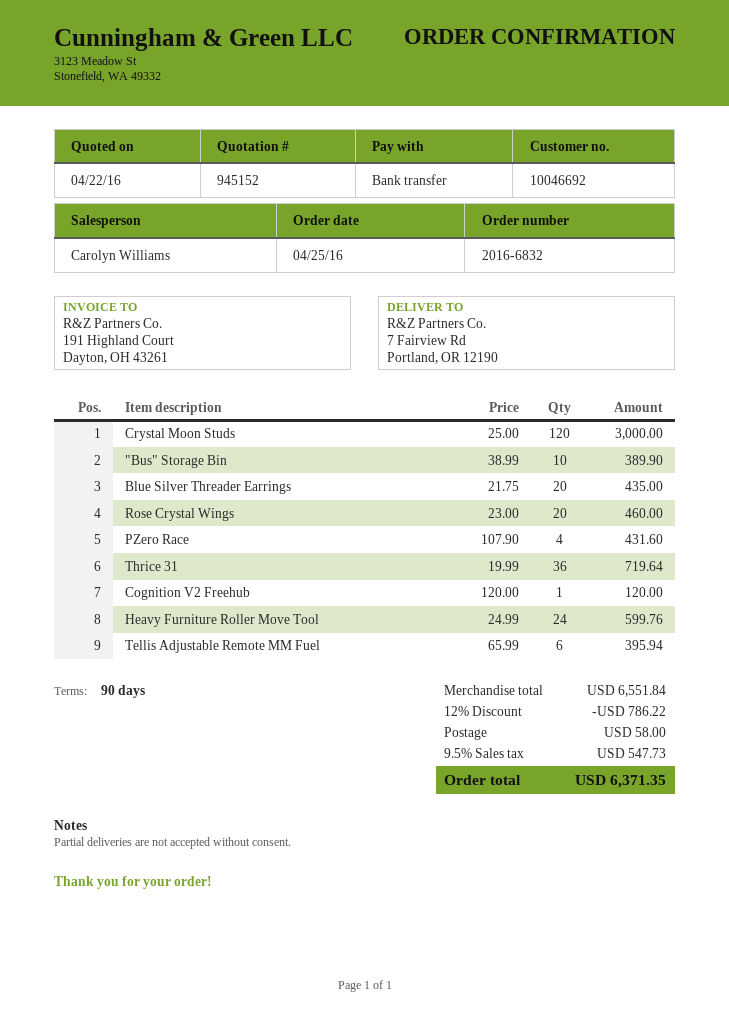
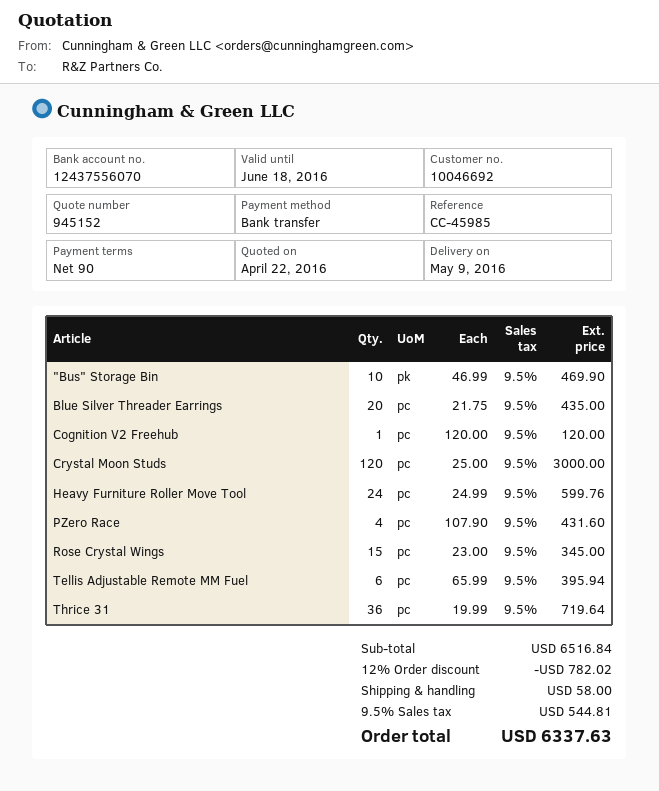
"Bus" Storage Bin: 10 x 38.99 = 389.90 -> 10 x 46.99 = 469.90
Rose Crystal Wings: 20 x 23.00 = 460.00 -> 15 x 23.00 = 345.00
subtotal: 6551.84 -> 6516.84
discount: 12% = 786.22 -> 12% = 782.02
tax: 9.5% = 547.73 -> 9.5% = 544.81
total: 6371.35 -> 6337.63

